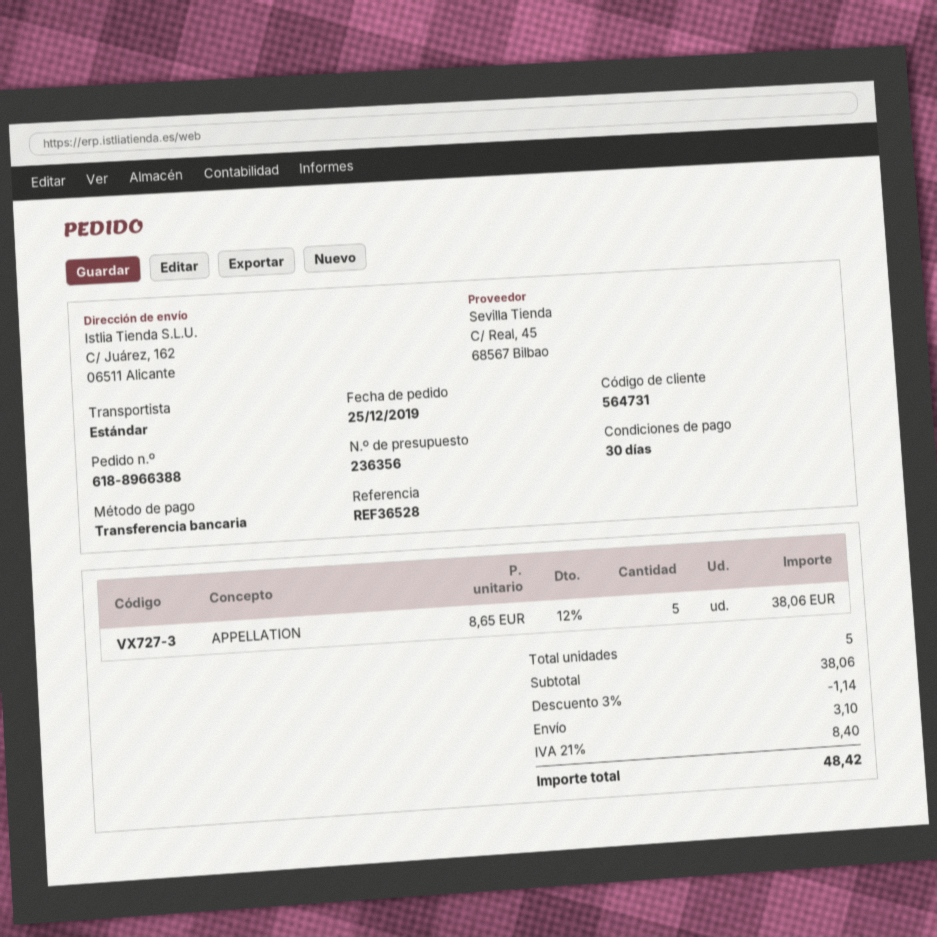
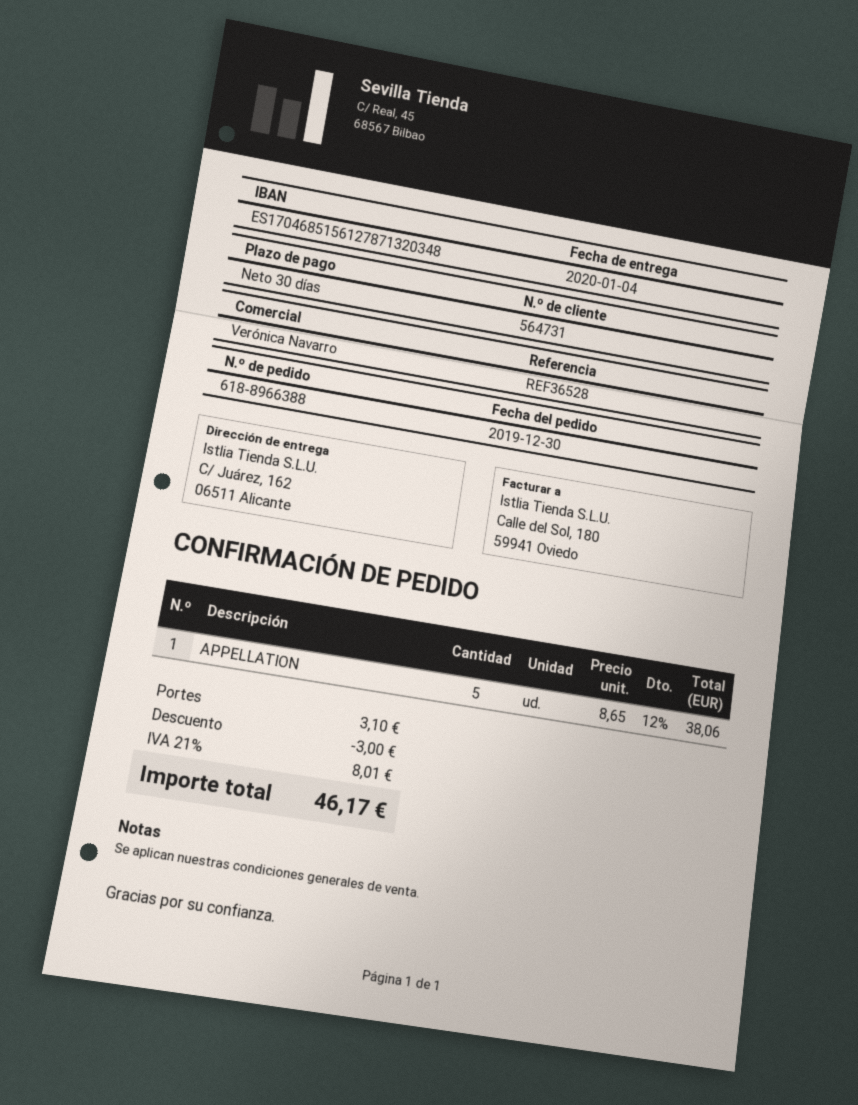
order date: 2019-12-25 -> 2019-12-30
discount: 1.14 -> 3.00
tax: 21% = 8.40 -> 21% = 8.01
total: 48.42 -> 46.17

